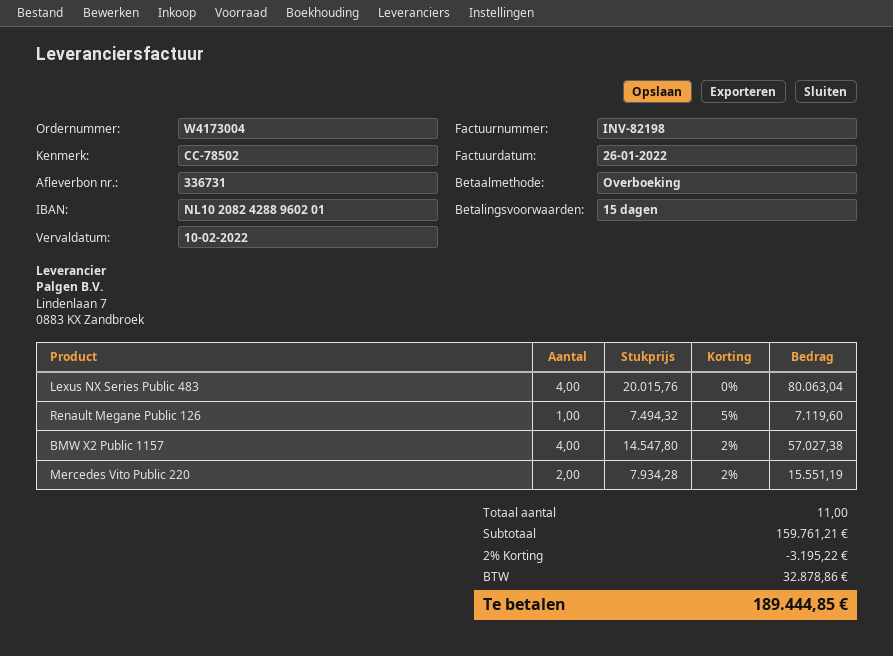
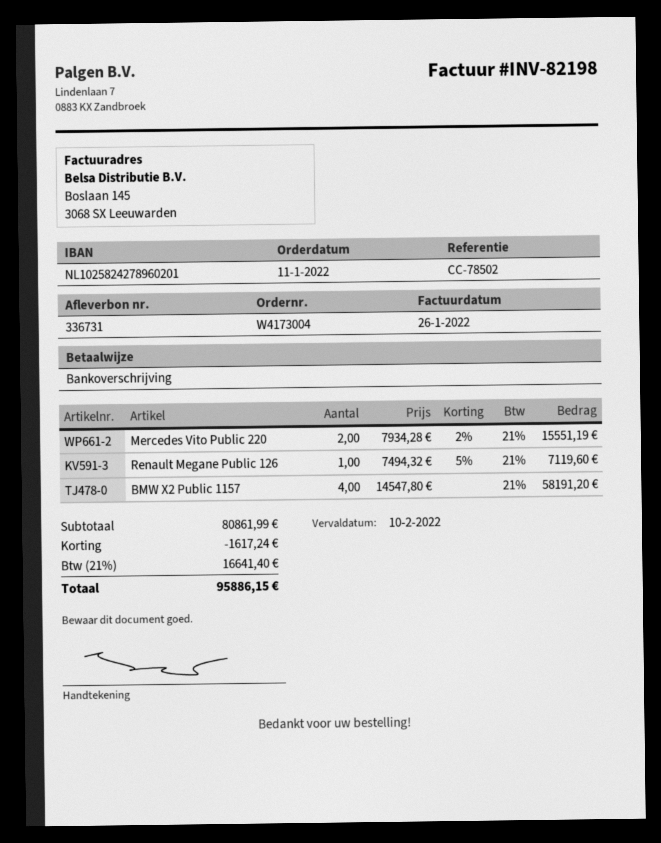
bank account: NL1020824288960201 -> NL1025824278960201
Lexus NX Series Public 483: 4 x 20015.76 = 80063.04 -> none
BMW X2 Public 1157: 4 x 14547.80 - 2% = 57027.38 -> 4 x 14547.80 = 58191.20
subtotal: 159761.21 -> 80861.99
discount: 3195.22 -> 1617.24
tax: 32878.86 -> 16641.40
total: 189444.85 -> 95886.15

